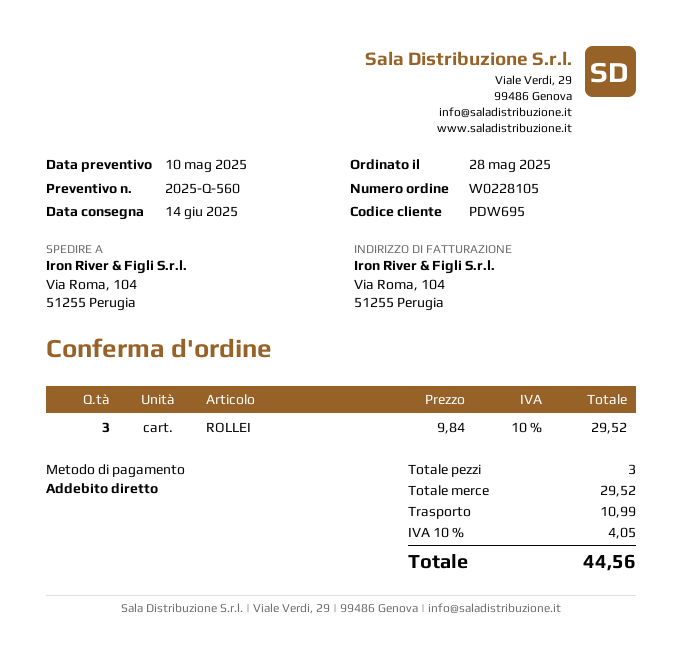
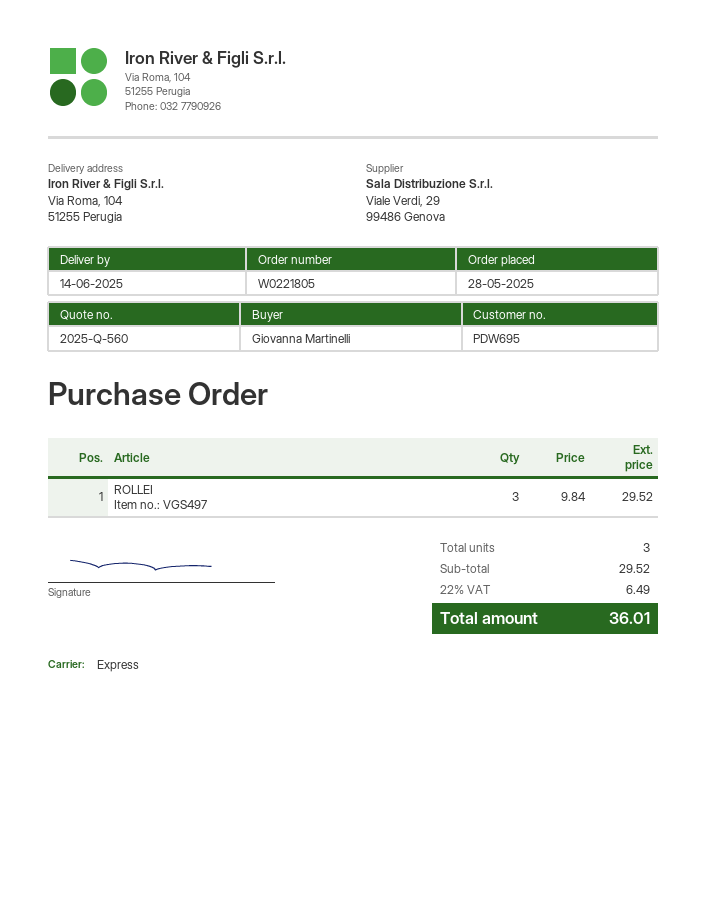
order number: W0228105 -> W0221805
shipping: 10.99 -> none
tax: 10% = 4.05 -> 22% = 6.49
total: 44.56 -> 36.01

